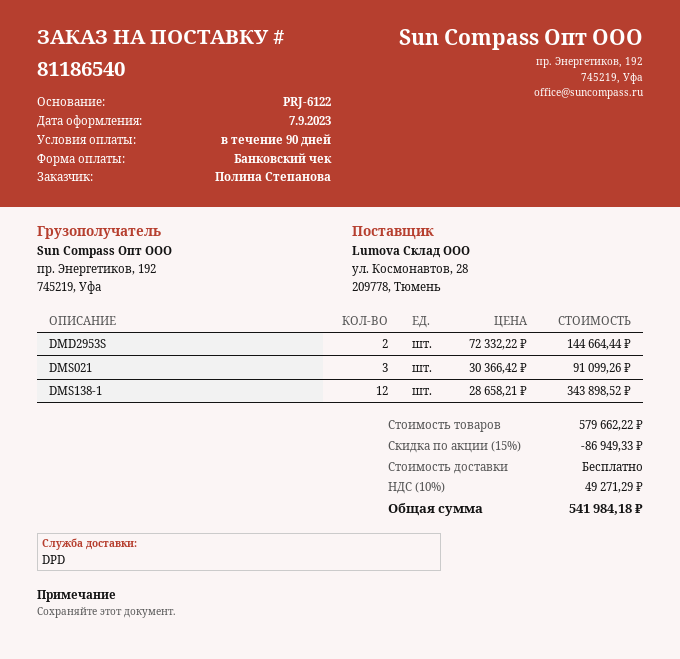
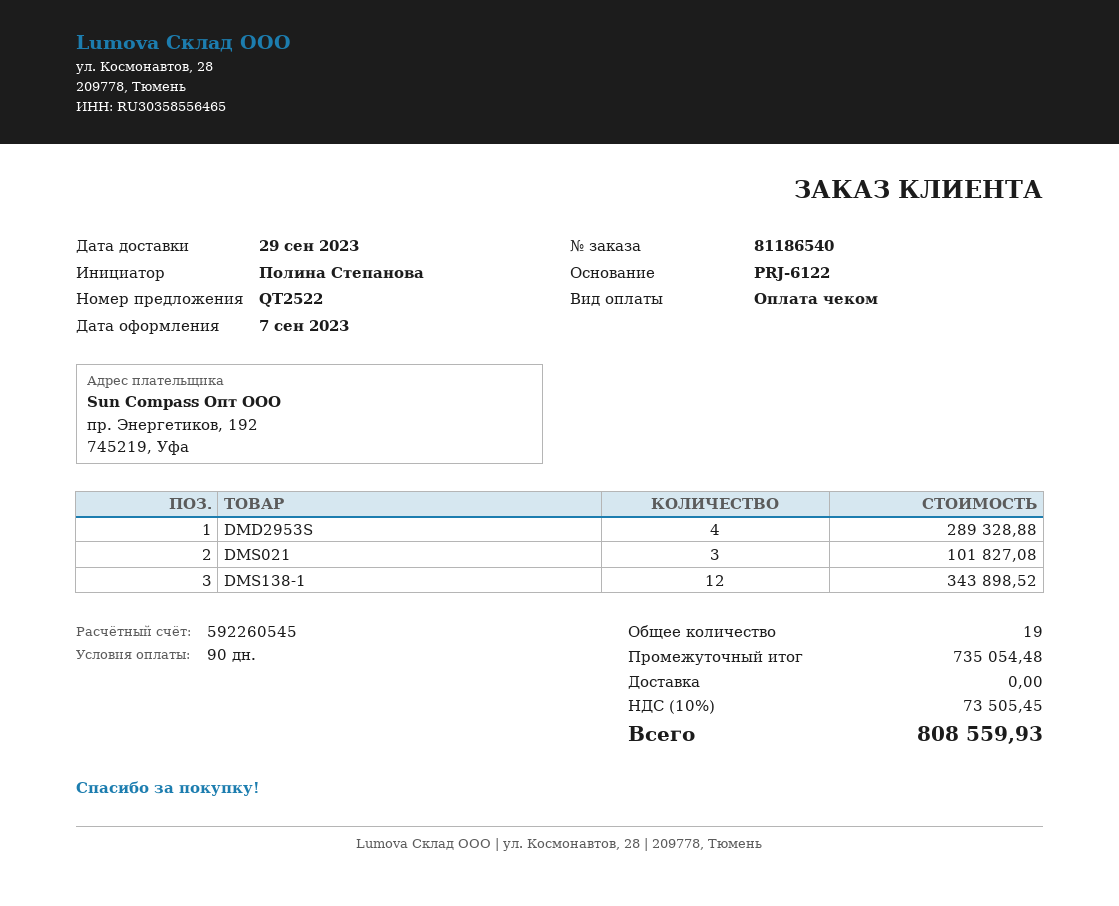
DMD2953S: 2 for 144664.44 -> 4 for 289328.88
DMS021: 3 for 91099.26 -> 3 for 101827.08
subtotal: 579662.22 -> 735054.48
discount: 15% = 86949.33 -> none
tax: 10% = 49271.29 -> 10% = 73505.45
total: 541984.18 -> 808559.93

